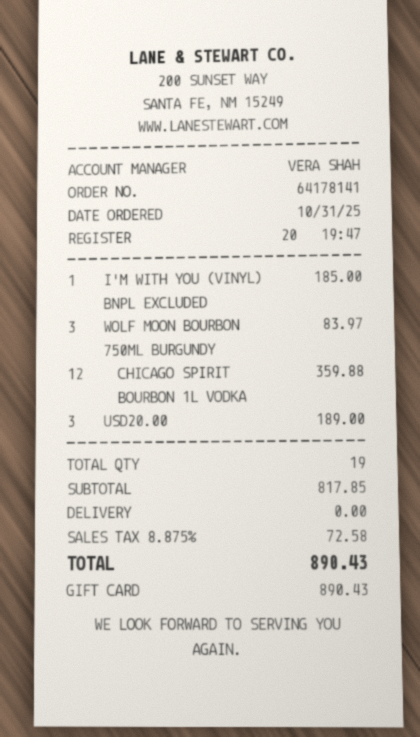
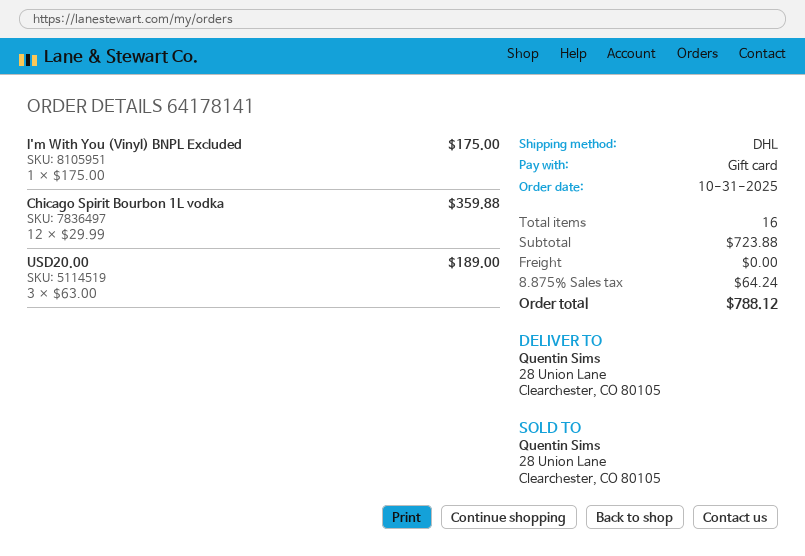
I'M WITH YOU (VINYL) BNPL EXCLUDED: 1 for 185.00 -> 1 for 175.00
WOLF MOON BOURBON 750ML BURGUNDY: 3 for 83.97 -> none
total quantity: 19 -> 16
subtotal: 817.85 -> 723.88
tax: 8.875% = 72.58 -> 8.875% = 64.24
total: 890.43 -> 788.12

